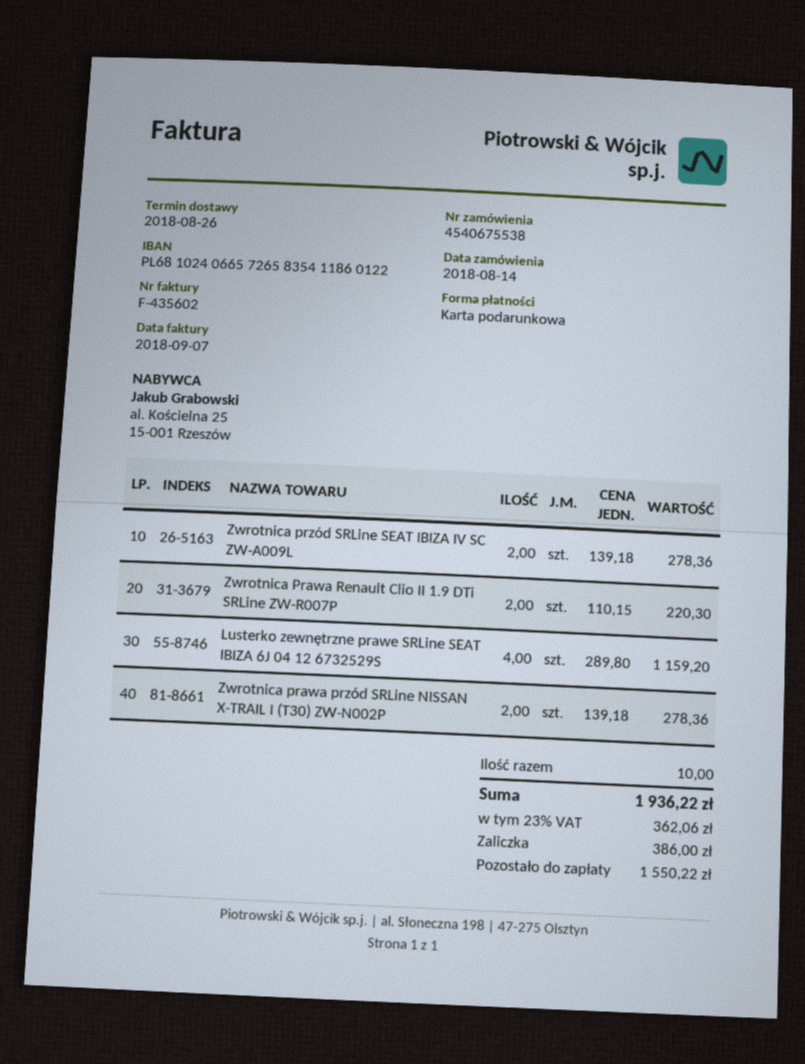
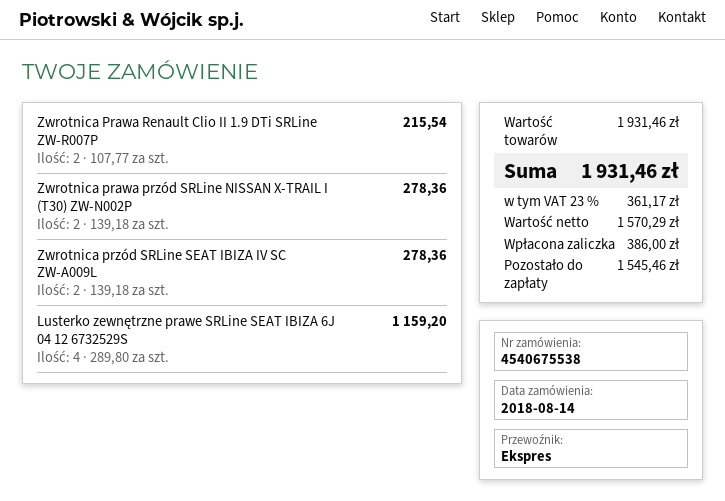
Zwrotnica Prawa Renault Clio II 1.9 DTi SRLine ZW-R007P: 2 x 110.15 = 220.30 -> 2 x 107.77 = 215.54
tax: 23% = 362.06 -> 23% = 361.17
total: 1936.22 -> 1931.46
balance: 1550.22 -> 1545.46

